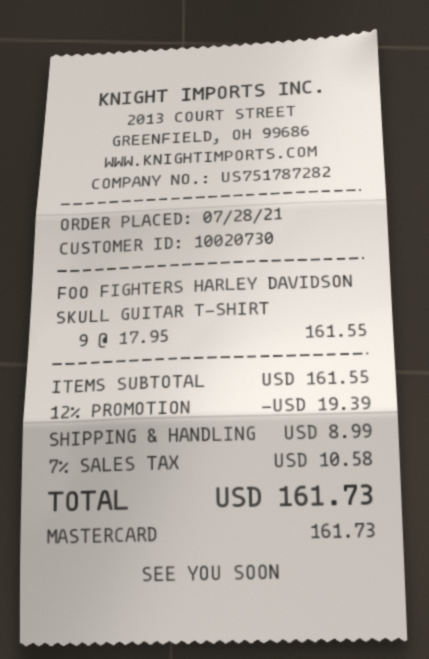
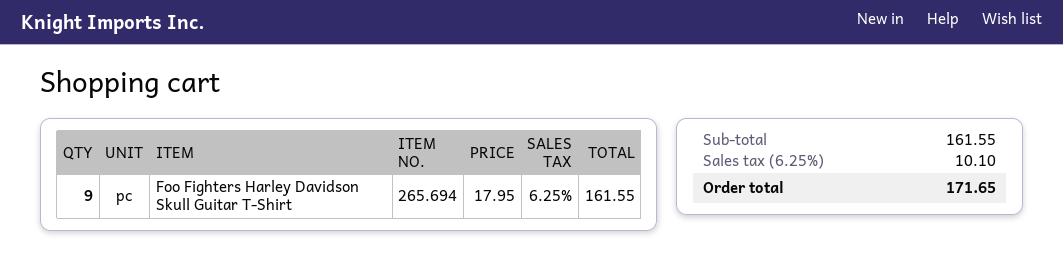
discount: 12% = 19.39 -> none
shipping: 8.99 -> none
tax: 7% = 10.58 -> 6.25% = 10.10
total: 161.73 -> 171.65

